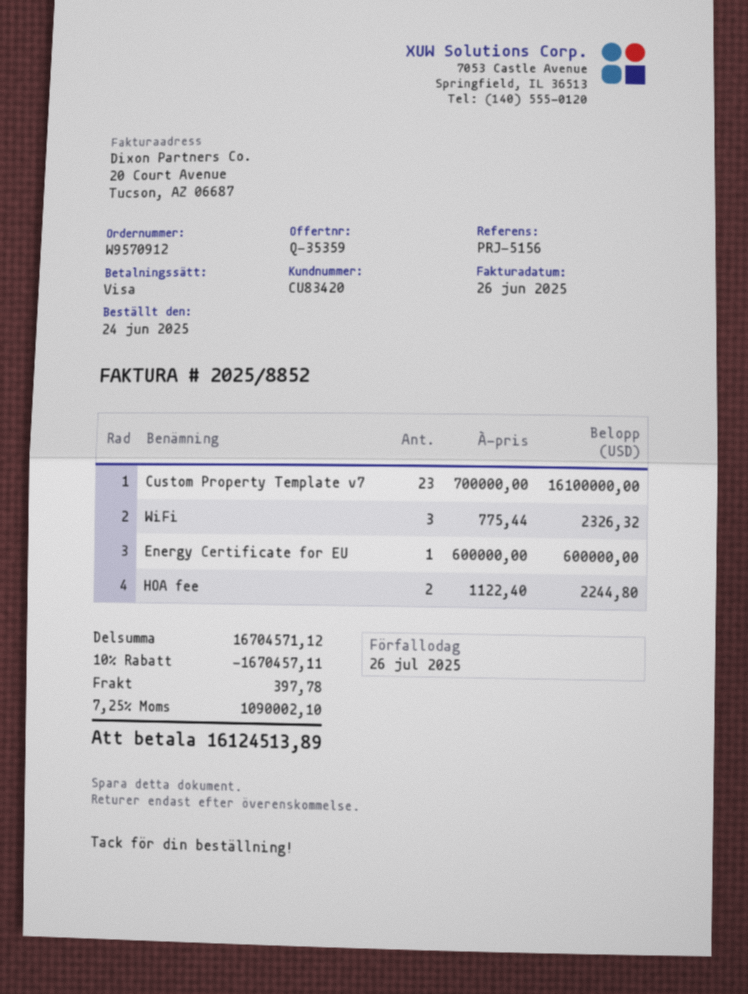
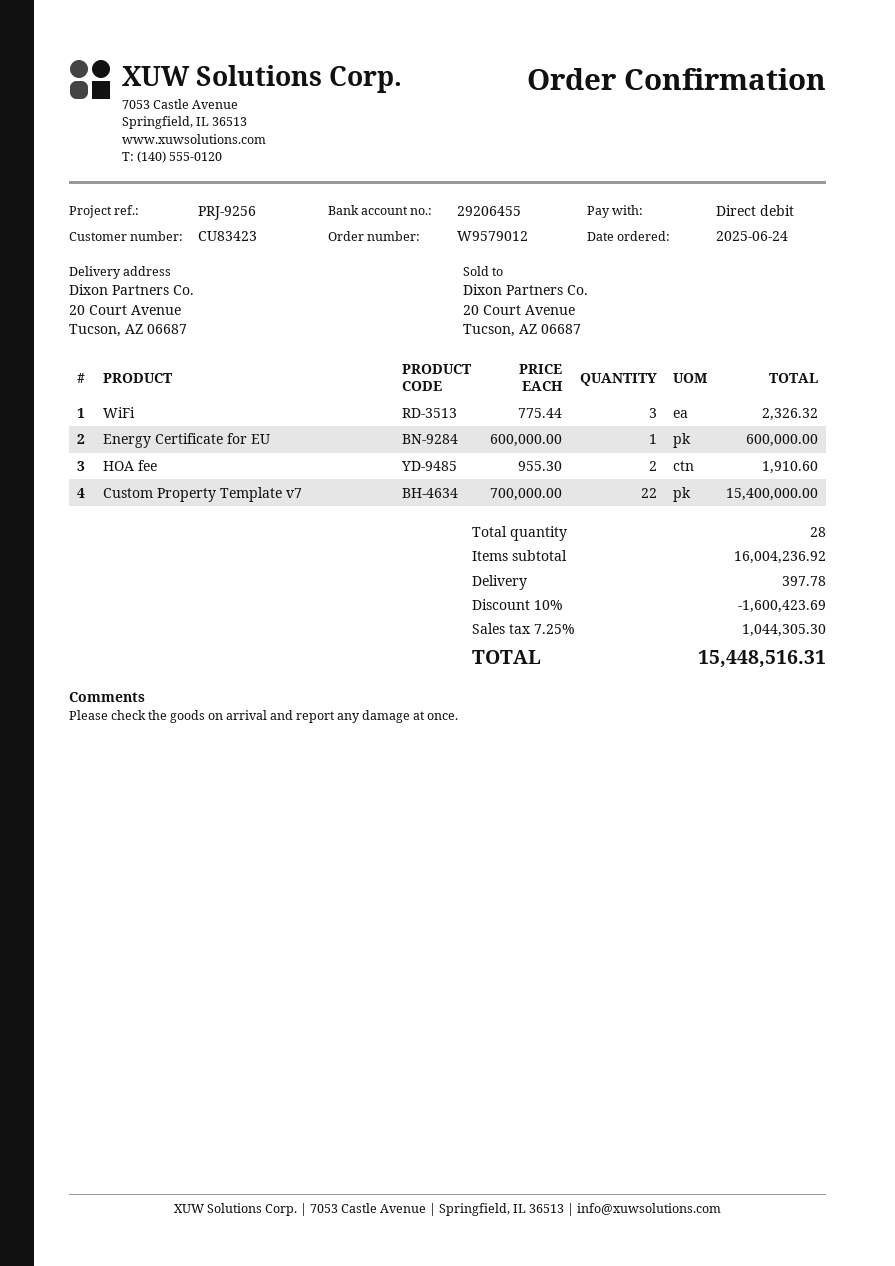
order number: W9570912 -> W9579012
customer number: CU83420 -> CU83423
reference: PRJ-5156 -> PRJ-9256
payment method: Visa -> direct debit
Custom Property Template v7: 23 x 700000.00 = 16100000.00 -> 22 x 700000.00 = 15400000.00
HOA fee: 2 x 1122.40 = 2244.80 -> 2 x 955.30 = 1910.60
subtotal: 16704571.12 -> 16004236.92
discount: 10% = 1670457.11 -> 10% = 1600423.69
tax: 7.25% = 1090002.10 -> 7.25% = 1044305.30
total: 16124513.89 -> 15448516.31

